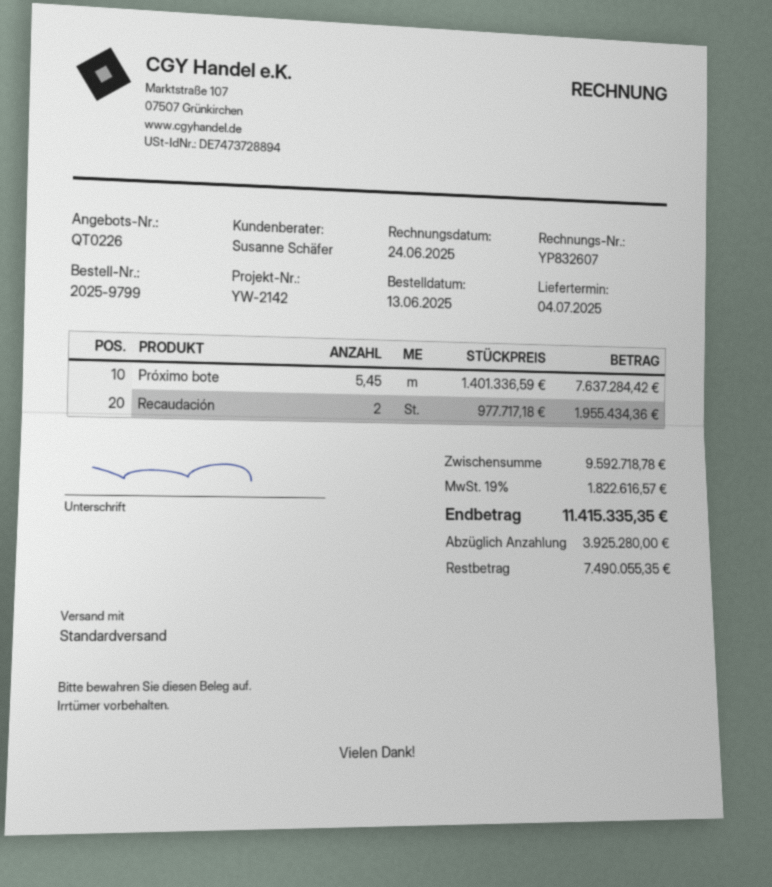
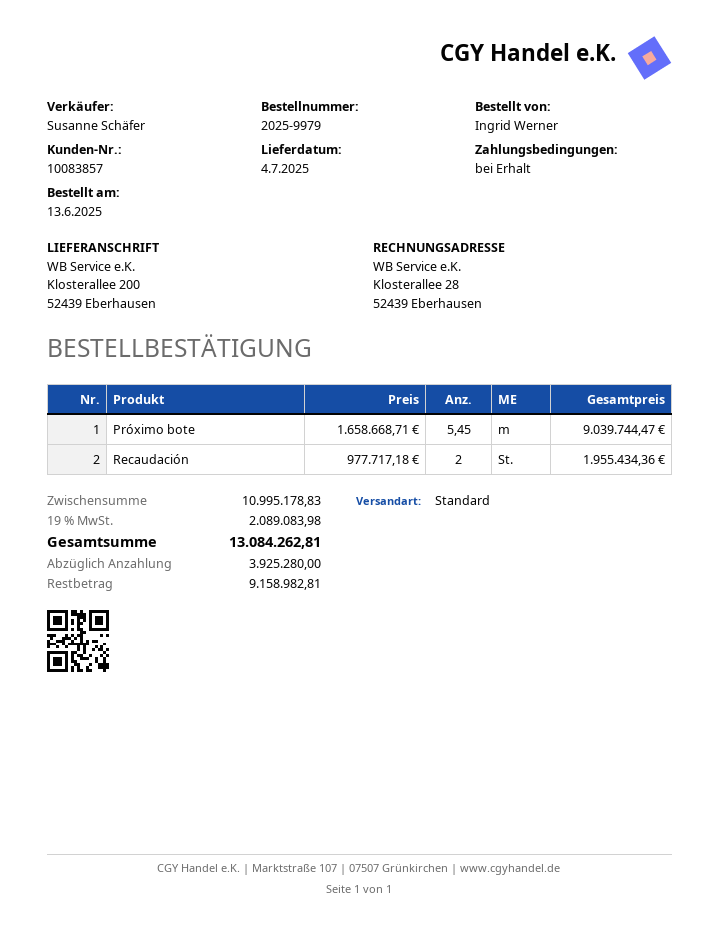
order number: 2025-9799 -> 2025-9979
Próximo bote: 5.45 x 1401336.59 = 7637284.42 -> 5.45 x 1658668.71 = 9039744.47
subtotal: 9592718.78 -> 10995178.83
tax: 19% = 1822616.57 -> 19% = 2089083.98
total: 11415335.35 -> 13084262.81
balance: 7490055.35 -> 9158982.81

